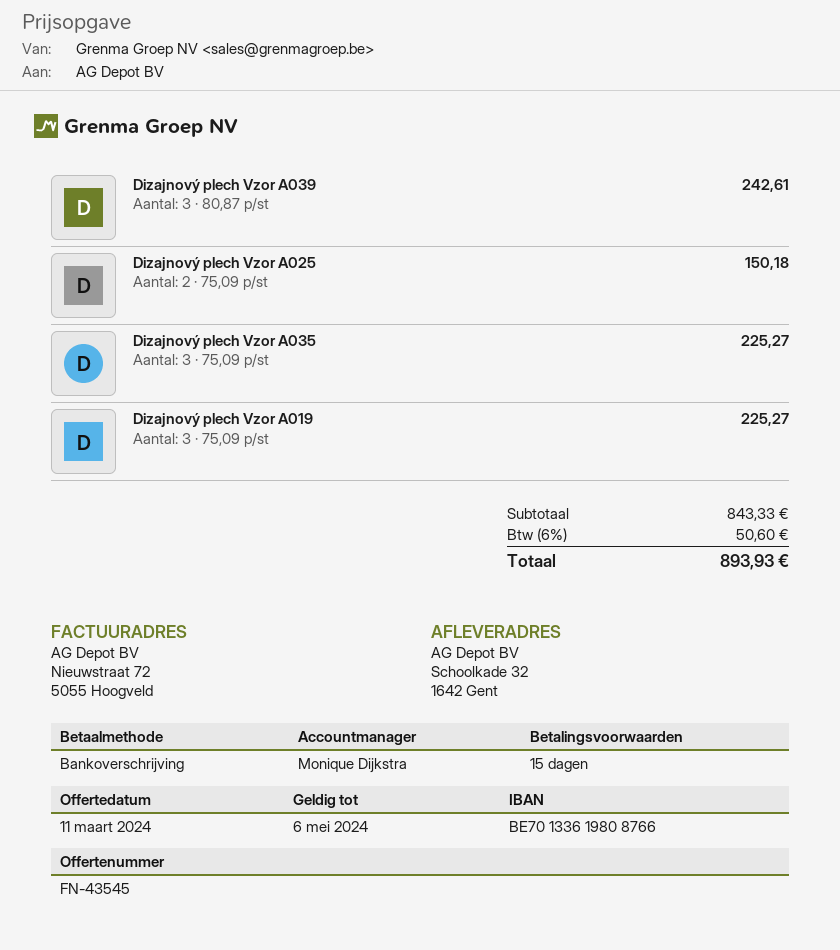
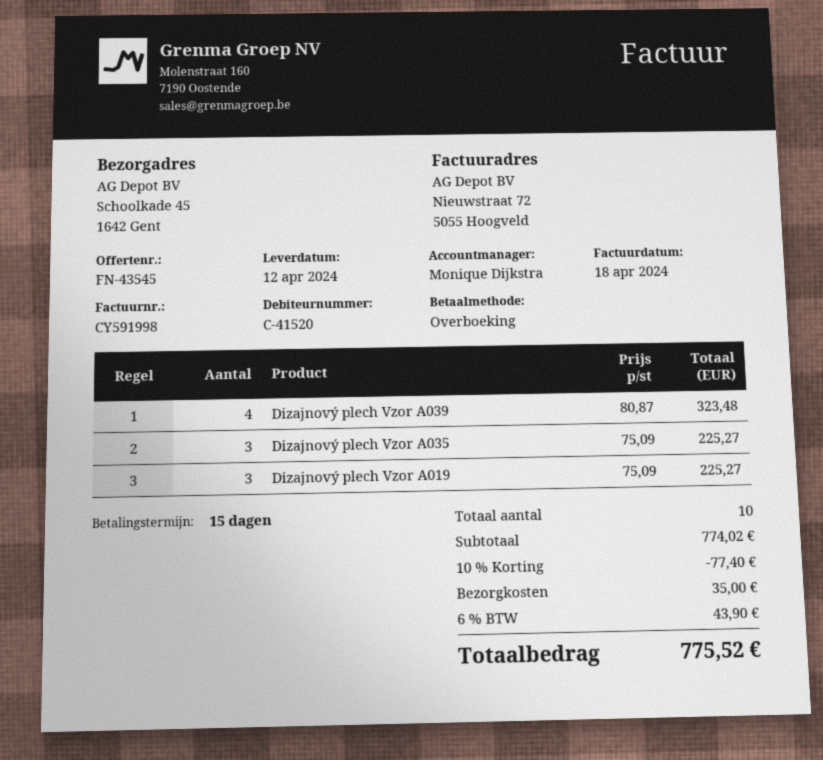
ship to: Schoolkade 32, 1642 Gent -> Schoolkade 45, 1642 Gent
Dizajnový plech Vzor A039: 3 x 80.87 = 242.61 -> 4 x 80.87 = 323.48
Dizajnový plech Vzor A025: 2 x 75.09 = 150.18 -> none
subtotal: 843.33 -> 774.02
discount: none -> 10% = 77.40
shipping: none -> 35.00
tax: 6% = 50.60 -> 6% = 43.90
total: 893.93 -> 775.52

